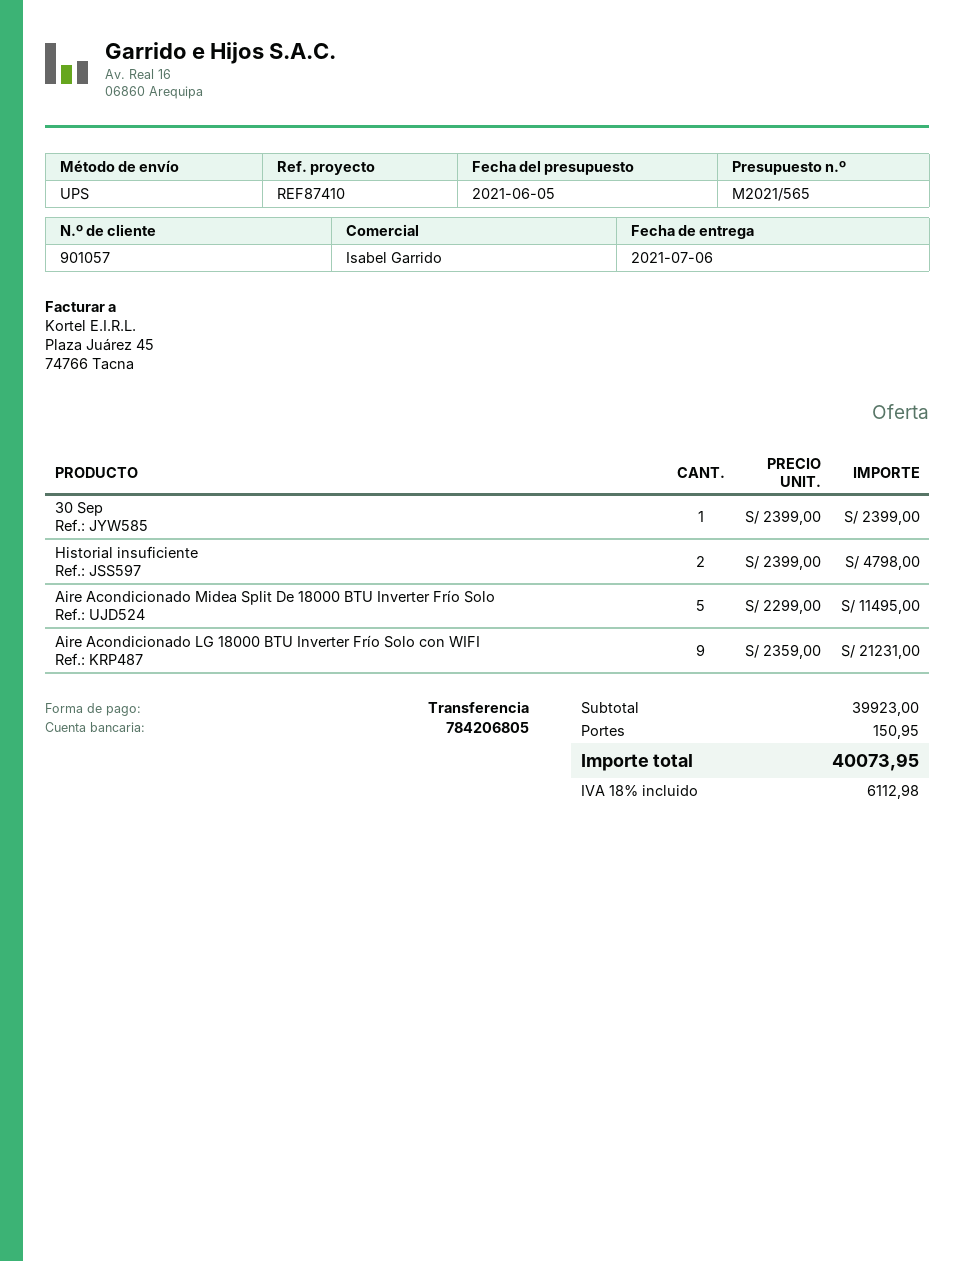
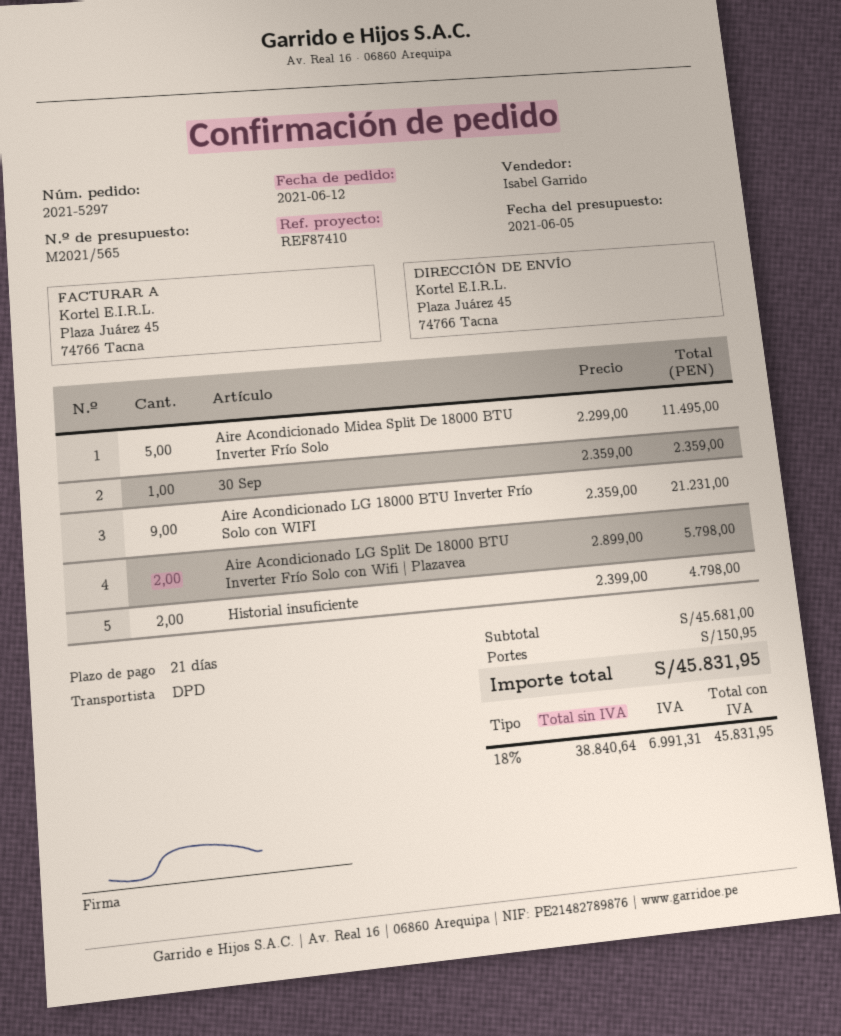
shipping method: UPS -> DPD
30 Sep: 1 x 2399.00 = 2399.00 -> 1 x 2359.00 = 2359.00
Aire Acondicionado LG Split De 18000 BTU Inverter Frío Solo con Wifi | Plazavea: none -> 2 x 2899.00 = 5798.00
subtotal: 39923.00 -> 45681.00
tax: 18% = 6112.98 -> 18% = 6991.31
total: 40073.95 -> 45831.95

